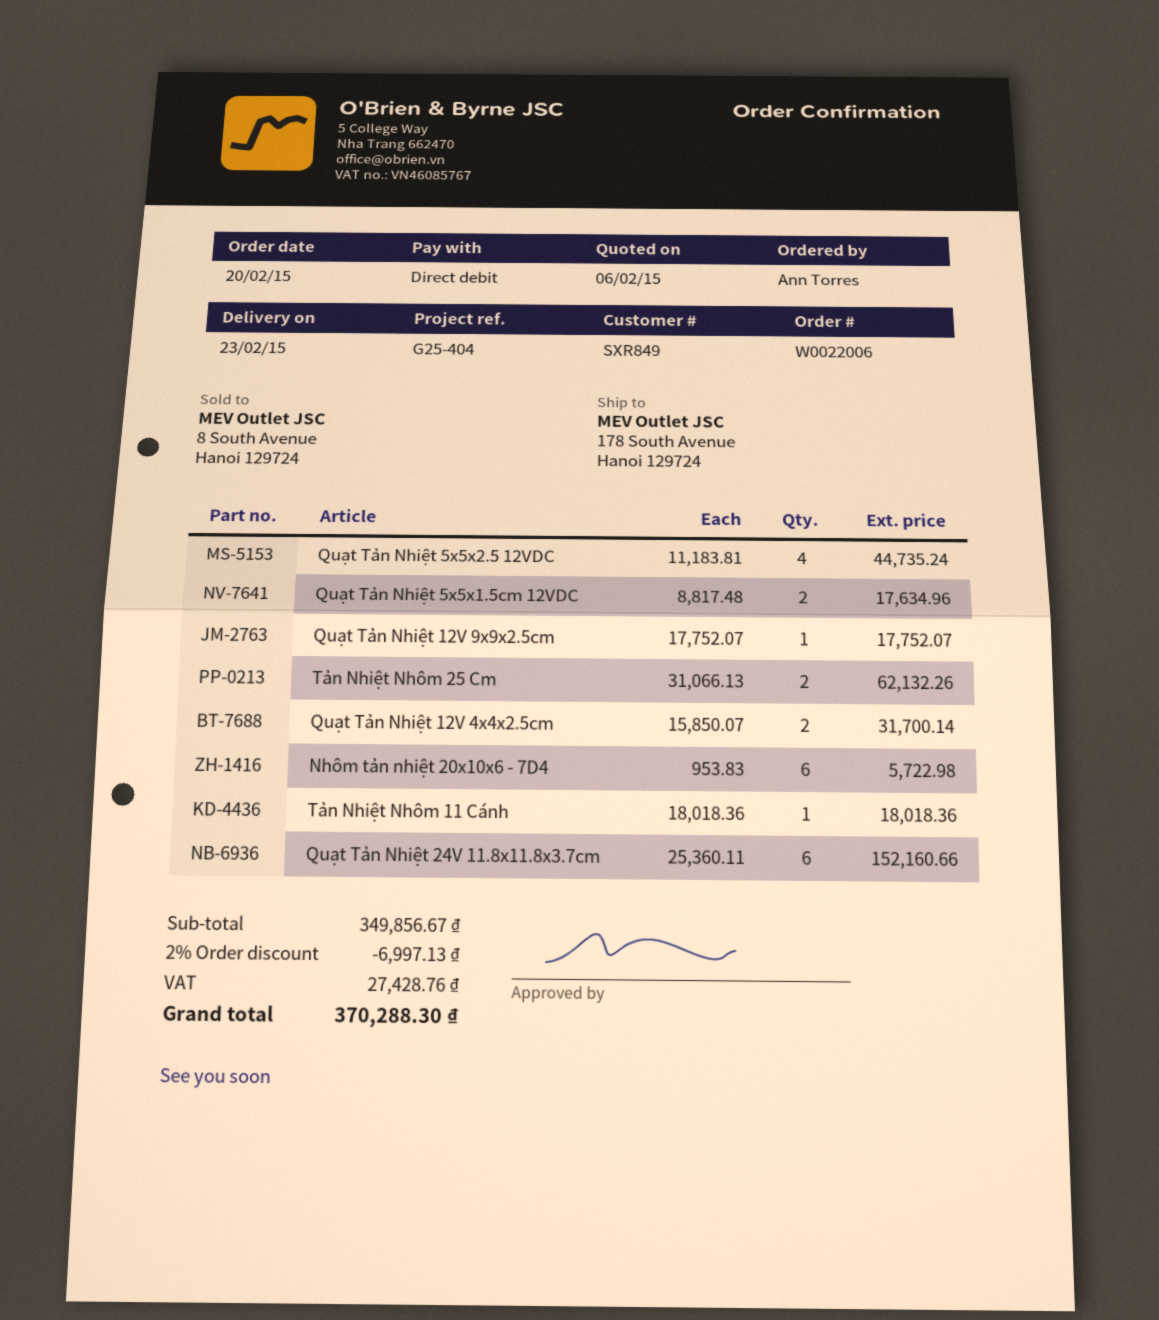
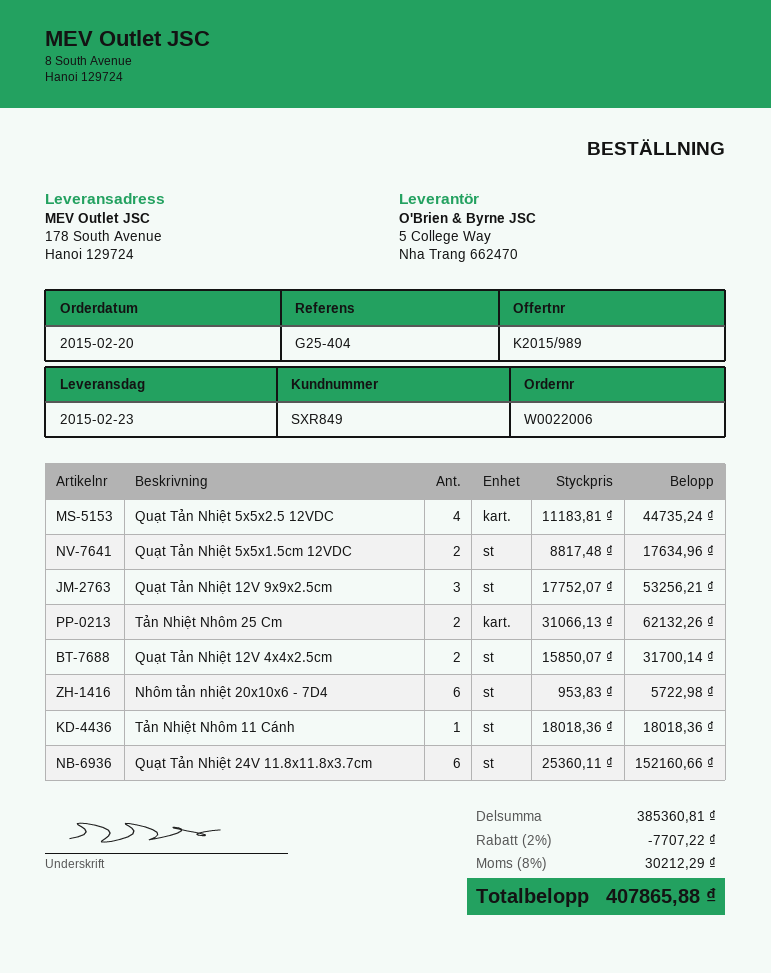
Quạt Tản Nhiệt 12V 9x9x2.5cm: 1 x 17752.07 = 17752.07 -> 3 x 17752.07 = 53256.21
subtotal: 349856.67 -> 385360.81
discount: 2% = 6997.13 -> 2% = 7707.22
tax: 27428.76 -> 30212.29
total: 370288.30 -> 407865.88

